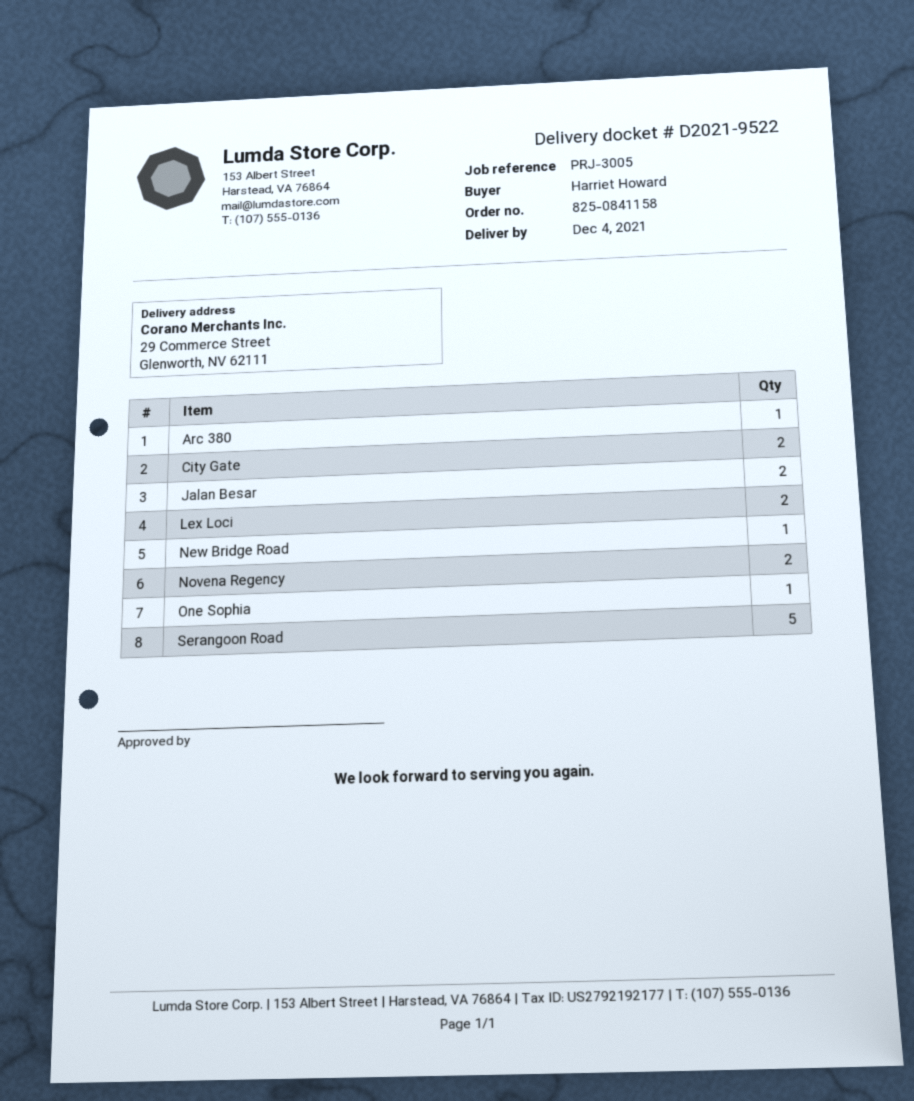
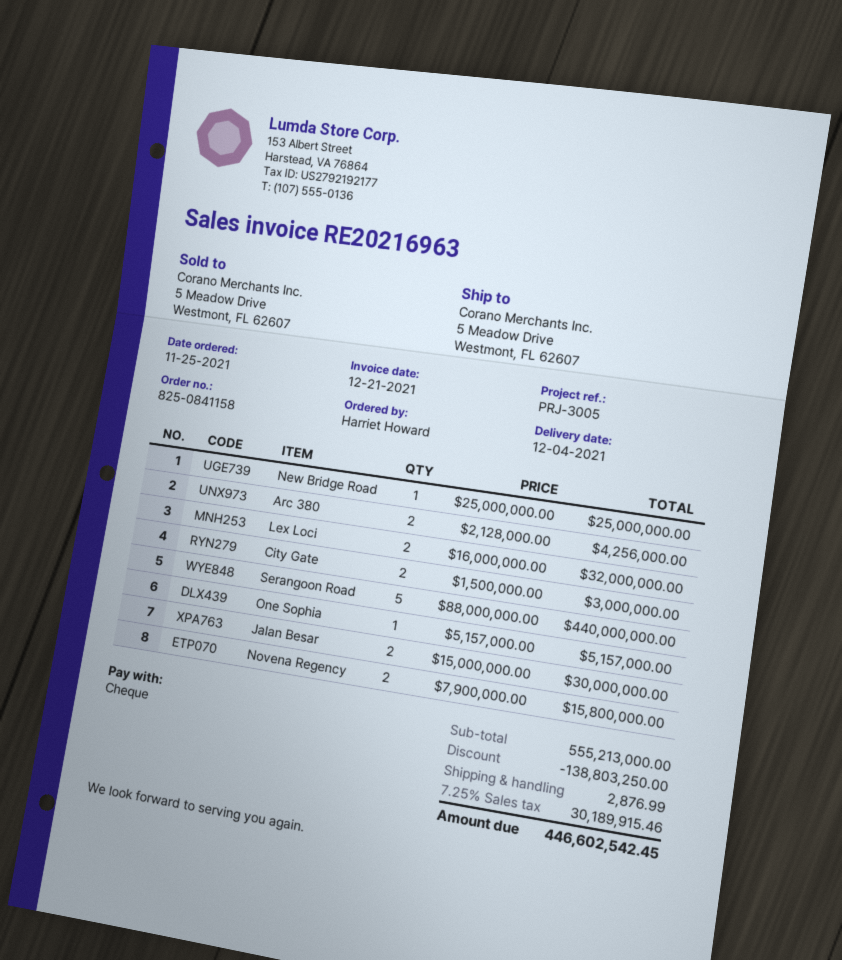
ship to: 29 Commerce Street, Glenworth, NV 62111 -> 5 Meadow Drive, Westmont, FL 62607
Arc 380: 1 -> 2

